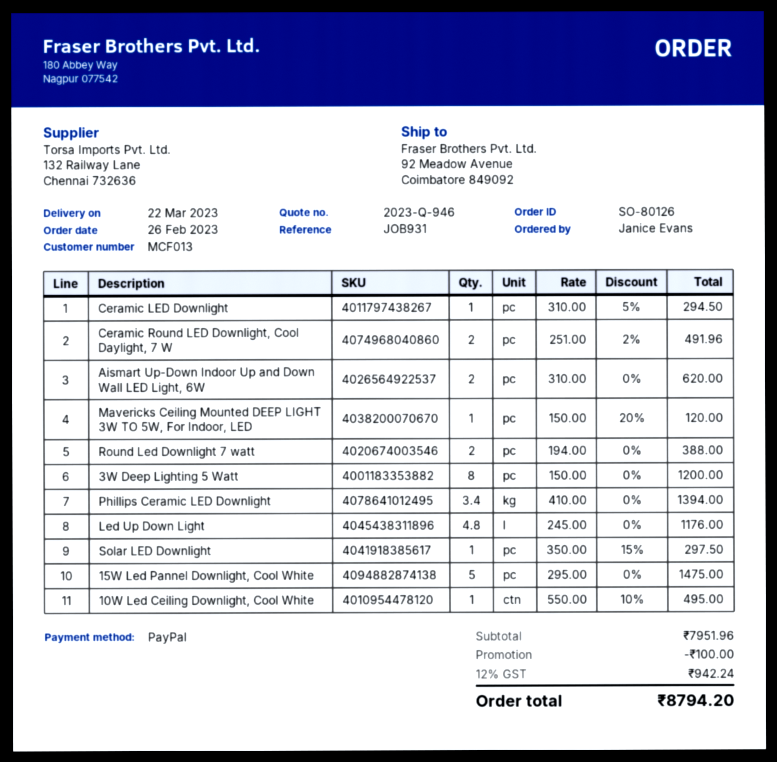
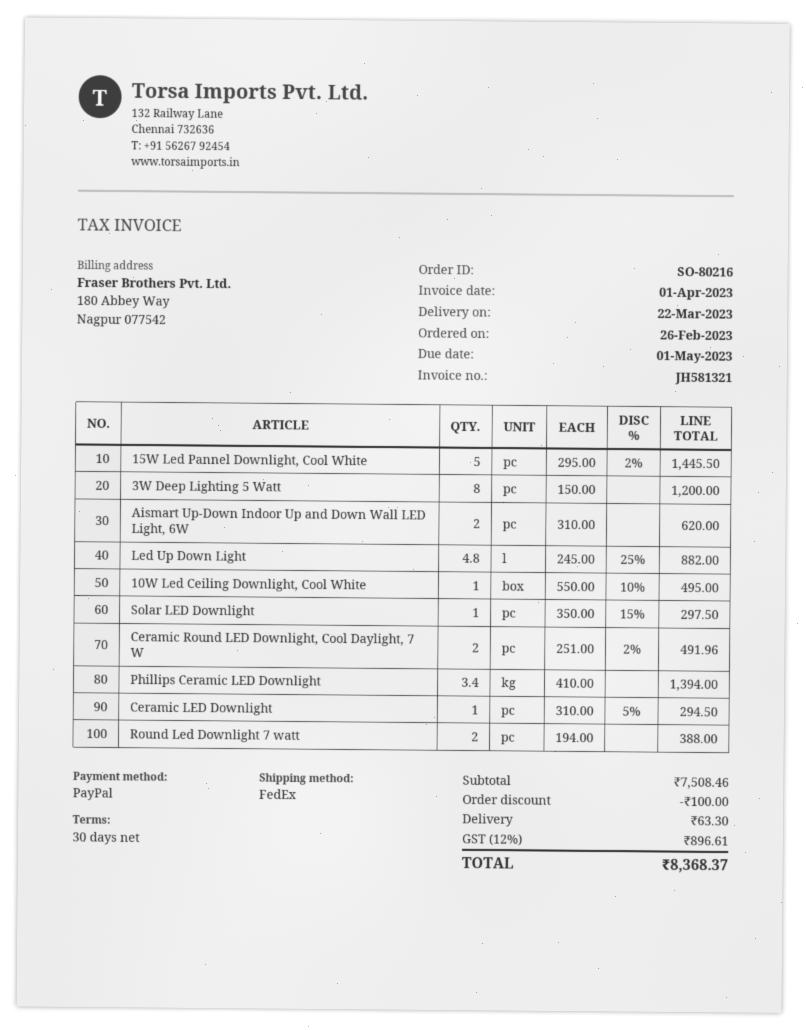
order number: SO-80126 -> SO-80216
Mavericks Ceiling Mounted DEEP LIGHT 3W TO 5W, For Indoor, LED: 1 x 150.00 - 20% = 120.00 -> none
Led Up Down Light: 4.8 x 245.00 = 1176.00 -> 4.8 x 245.00 - 25% = 882.00
15W Led Pannel Downlight, Cool White: 5 x 295.00 = 1475.00 -> 5 x 295.00 - 2% = 1445.50
subtotal: 7951.96 -> 7508.46
shipping: none -> 63.30
tax: 12% = 942.24 -> 12% = 896.61
total: 8794.20 -> 8368.37

